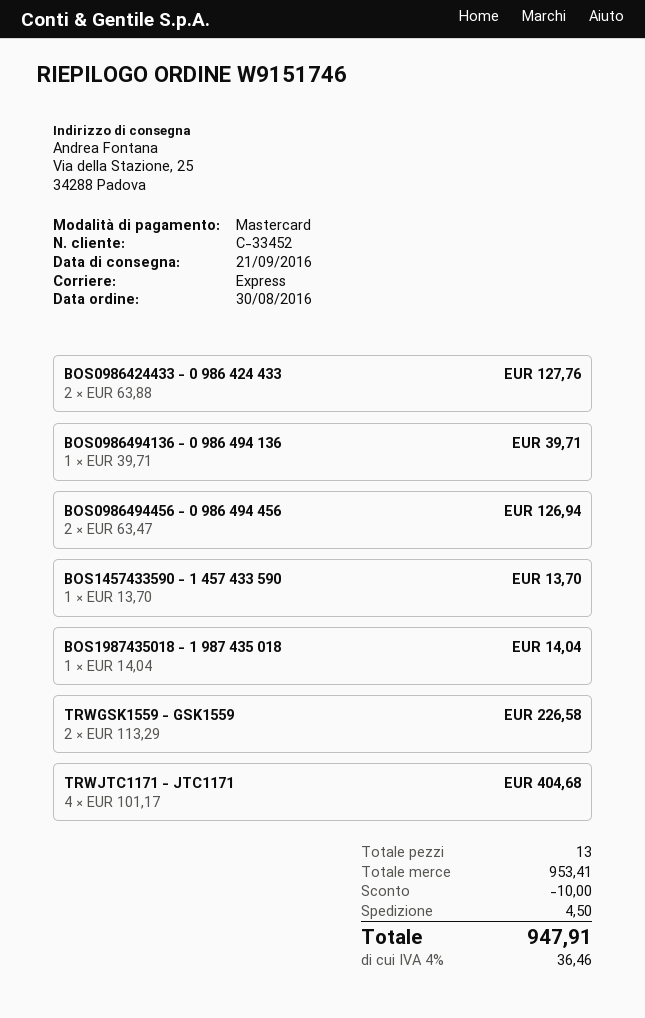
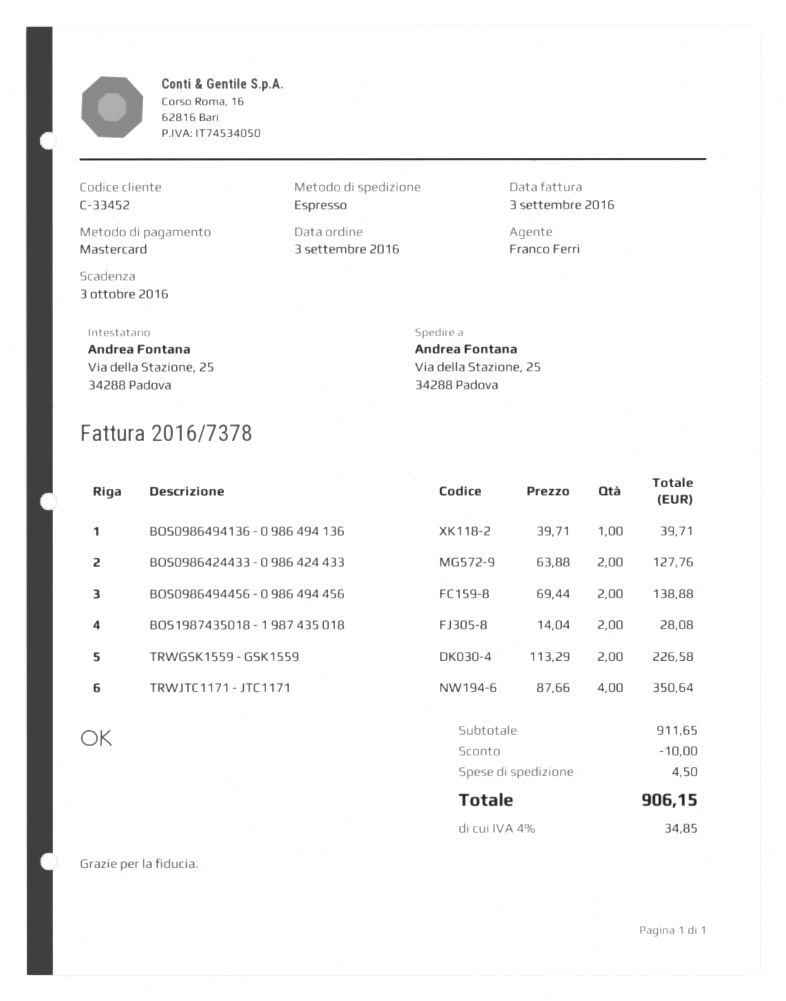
order date: 2016-08-30 -> 2016-09-03
BOS0986494456 - 0 986 494 456: 2 x 63.47 = 126.94 -> 2 x 69.44 = 138.88
BOS1457433590 - 1 457 433 590: 1 x 13.70 = 13.70 -> none
BOS1987435018 - 1 987 435 018: 1 x 14.04 = 14.04 -> 2 x 14.04 = 28.08
TRWJTC1171 - JTC1171: 4 x 101.17 = 404.68 -> 4 x 87.66 = 350.64
subtotal: 953.41 -> 911.65
tax: 4% = 36.46 -> 4% = 34.85
total: 947.91 -> 906.15

